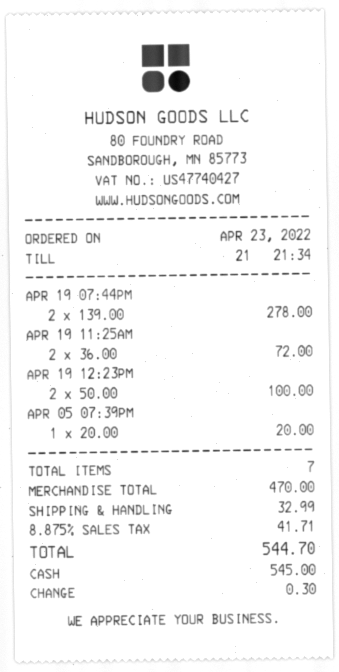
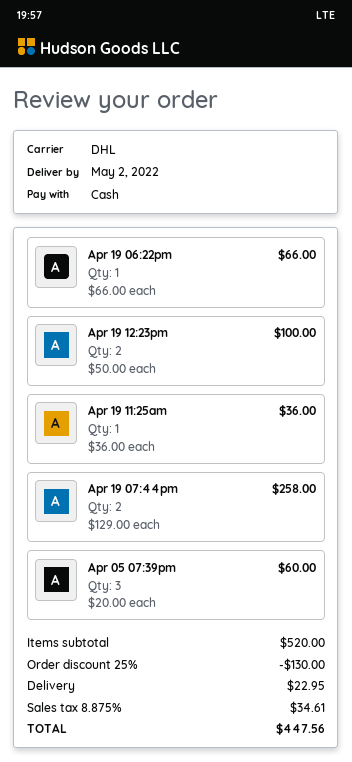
APR 19 07:44PM: 2 x 139.00 = 278.00 -> 2 x 129.00 = 258.00
APR 19 11:25AM: 2 x 36.00 = 72.00 -> 1 x 36.00 = 36.00
APR 05 07:39PM: 1 x 20.00 = 20.00 -> 3 x 20.00 = 60.00
Apr 19 06:22pm: none -> 1 x 66.00 = 66.00
subtotal: 470.00 -> 520.00
discount: none -> 25% = 130.00
shipping: 32.99 -> 22.95
tax: 8.875% = 41.71 -> 8.875% = 34.61
total: 544.70 -> 447.56

